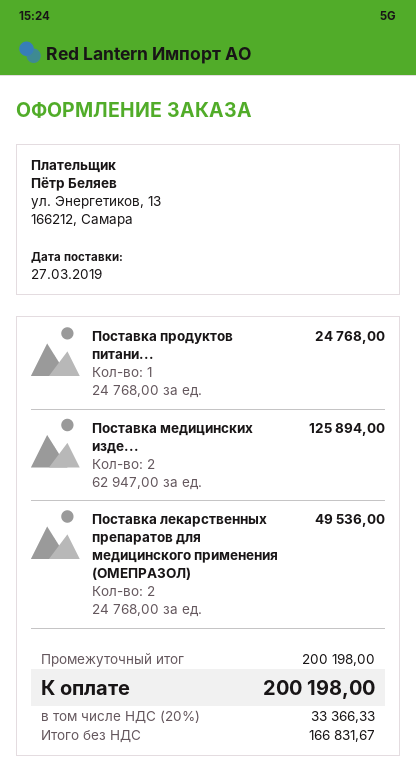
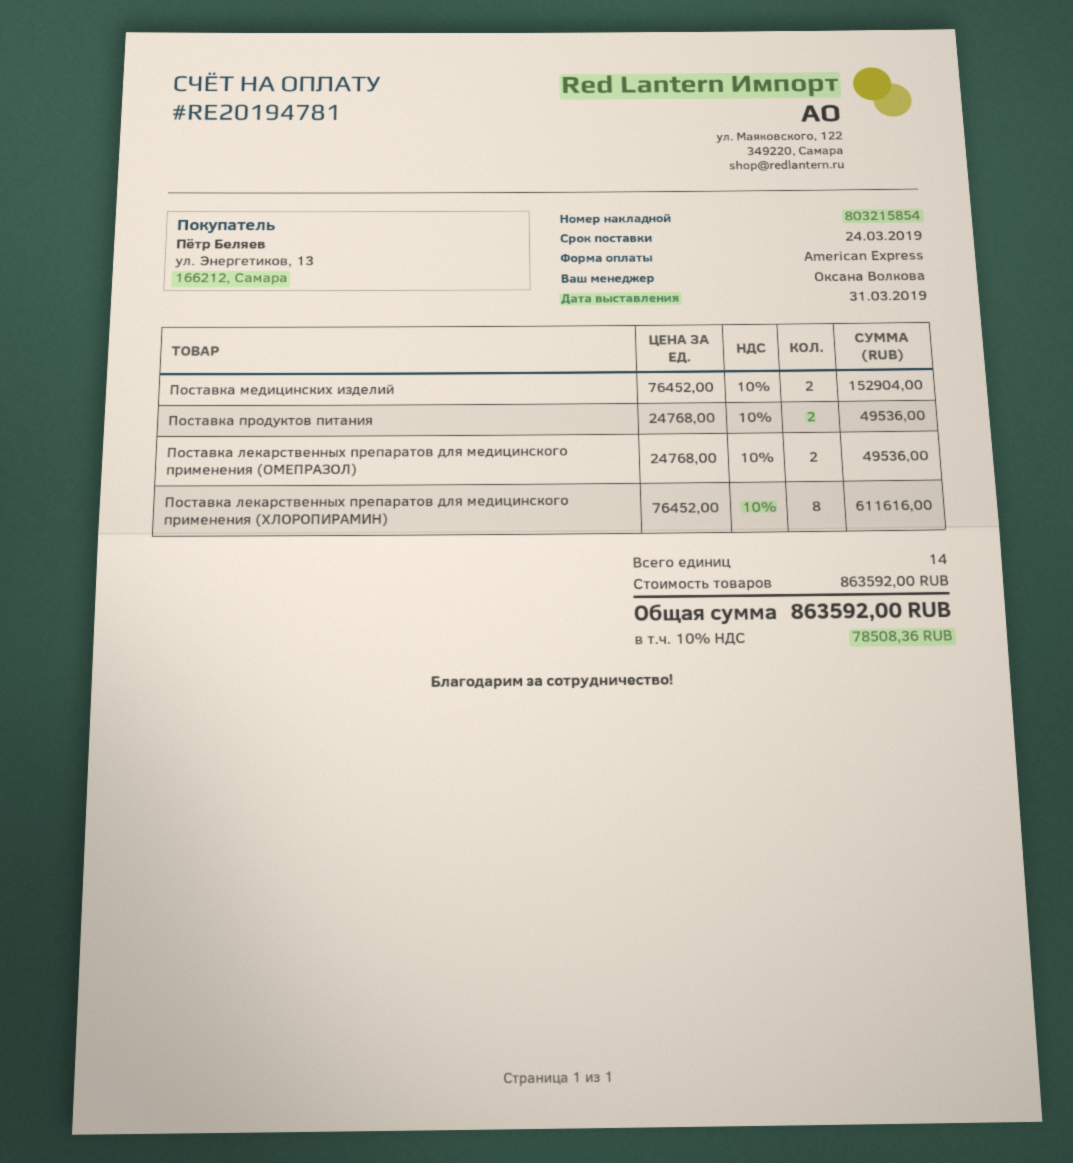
delivery date: 2019-03-27 -> 2019-03-24
Поставка продуктов питани...: 1 x 24768.00 = 24768.00 -> 2 x 24768.00 = 49536.00
Поставка медицинских изде...: 2 x 62947.00 = 125894.00 -> 2 x 76452.00 = 152904.00
Поставка лекарственных препаратов для медицинского применения (ХЛОРОПИРАМИН): none -> 8 x 76452.00 = 611616.00
subtotal: 200198.00 -> 863592.00
tax: 20% = 33366.33 -> 10% = 78508.36
total: 200198.00 -> 863592.00

